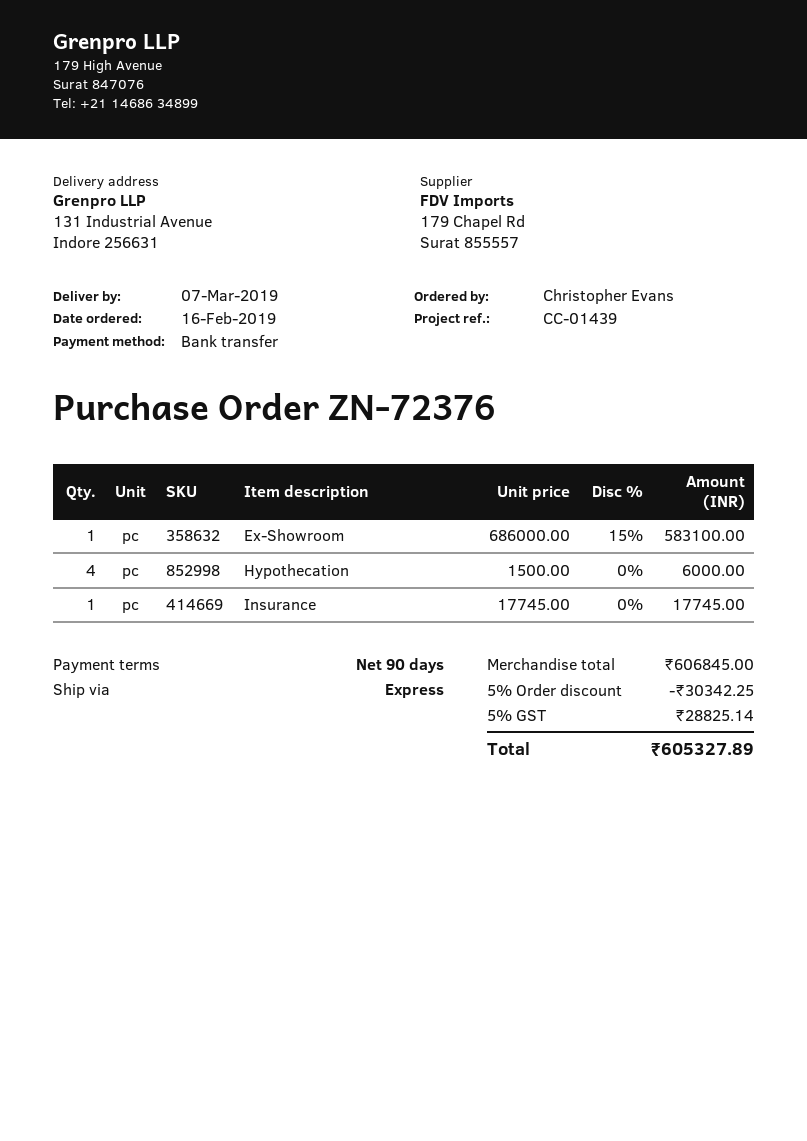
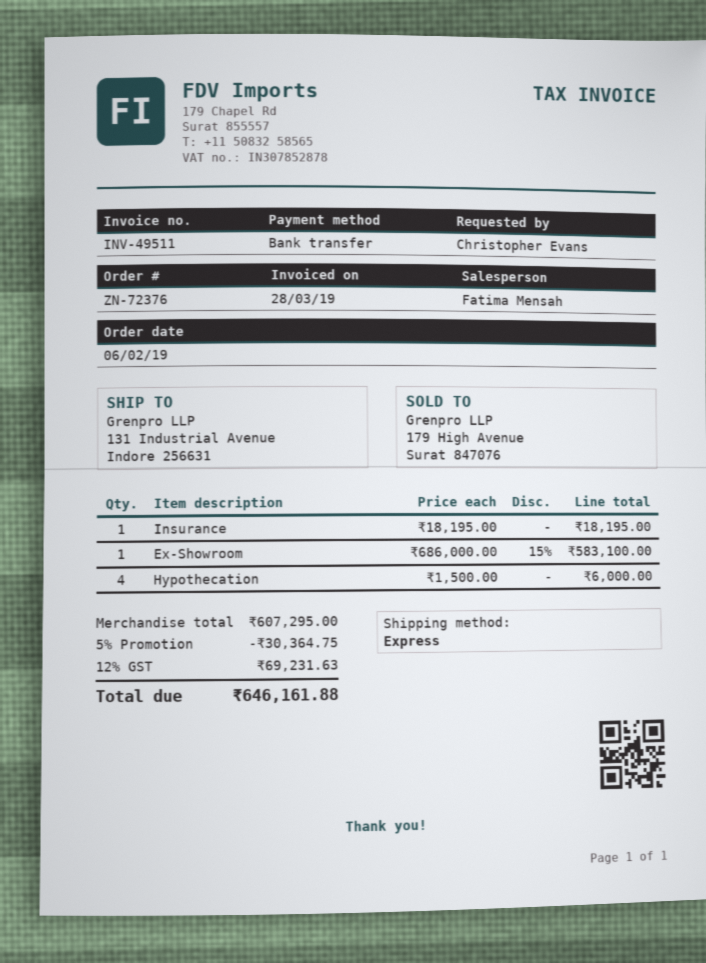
order date: 2019-02-16 -> 2019-02-06
Insurance: 1 x 17745.00 = 17745.00 -> 1 x 18195.00 = 18195.00
subtotal: 606845.00 -> 607295.00
discount: 5% = 30342.25 -> 5% = 30364.75
tax: 5% = 28825.14 -> 12% = 69231.63
total: 605327.89 -> 646161.88

